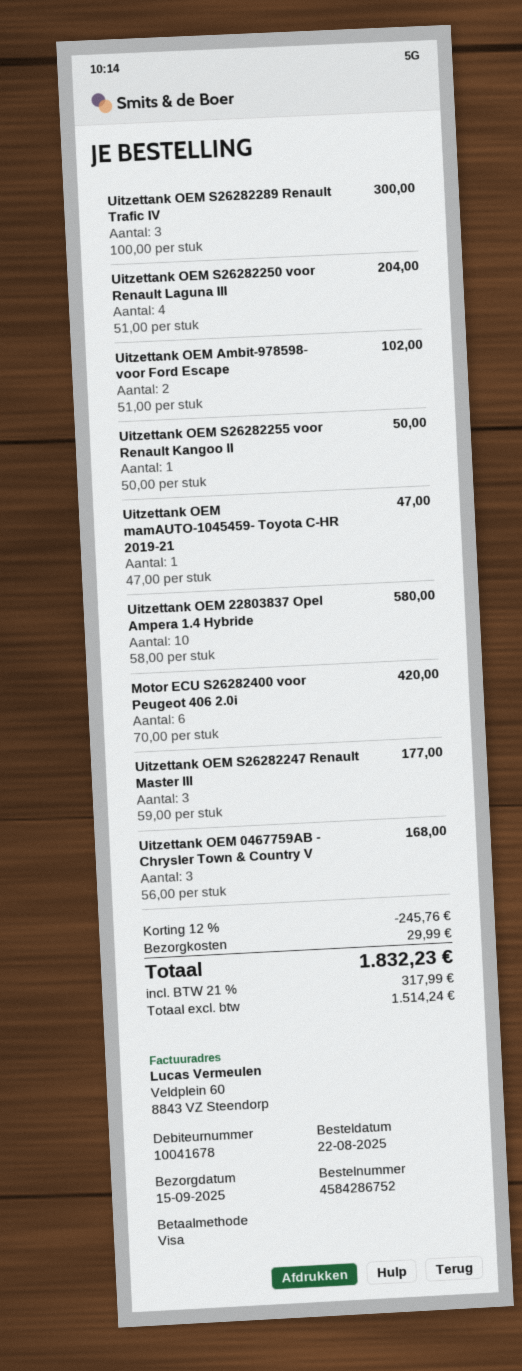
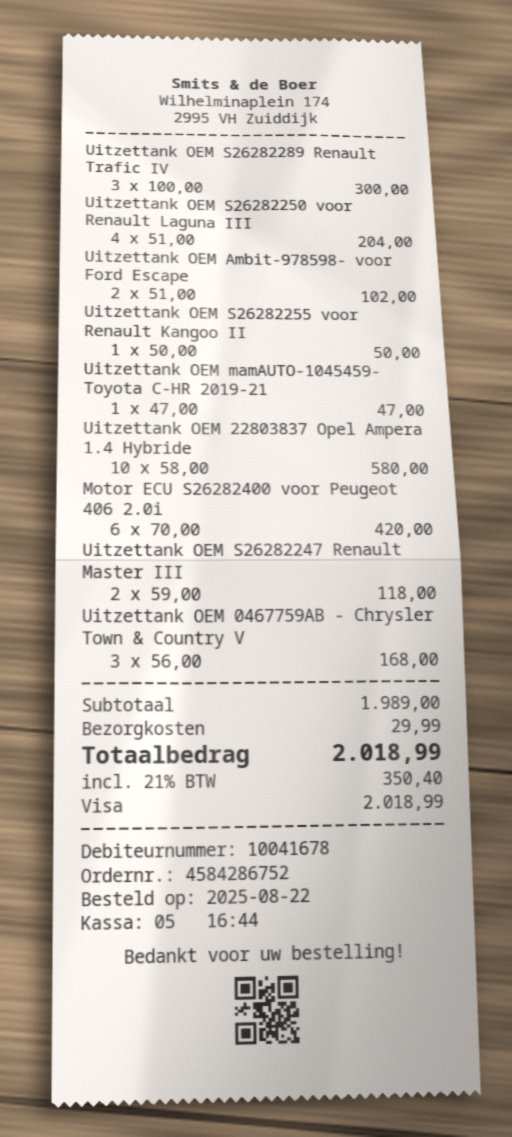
Uitzettank OEM S26282247 Renault Master III: 3 x 59.00 = 177.00 -> 2 x 59.00 = 118.00
discount: 12% = 245.76 -> none
tax: 21% = 317.99 -> 21% = 350.40
total: 1832.23 -> 2018.99

